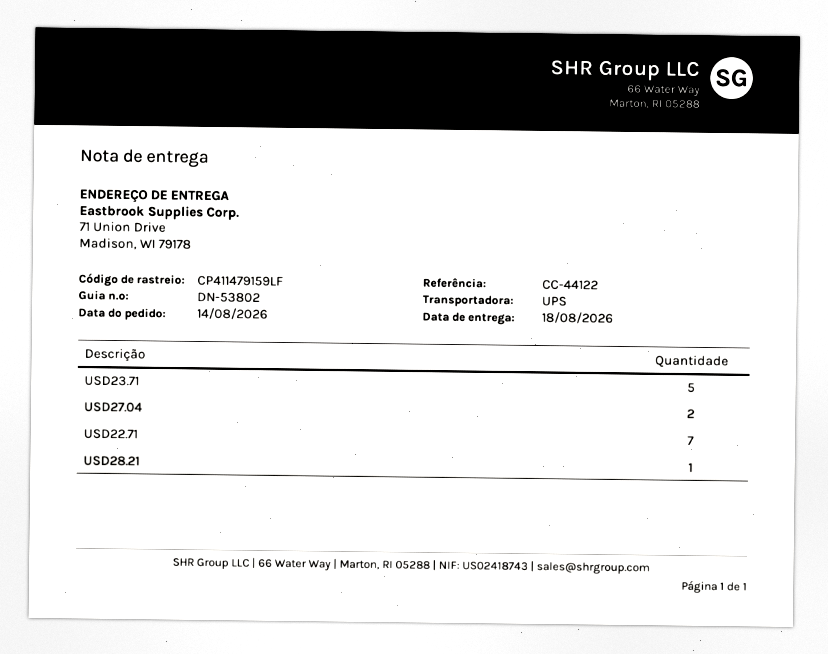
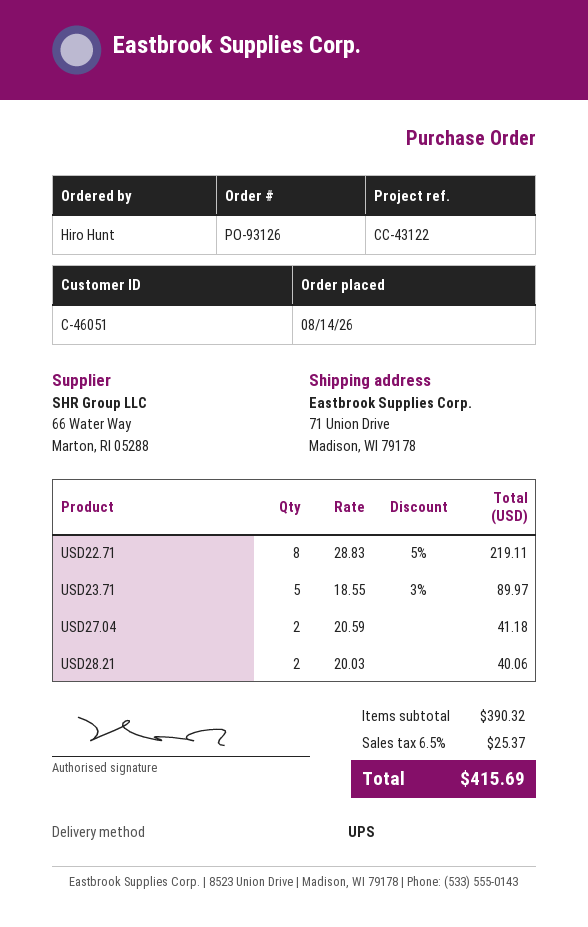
reference: CC-44122 -> CC-43122
USD22.71: 7 -> 8
USD28.21: 1 -> 2

